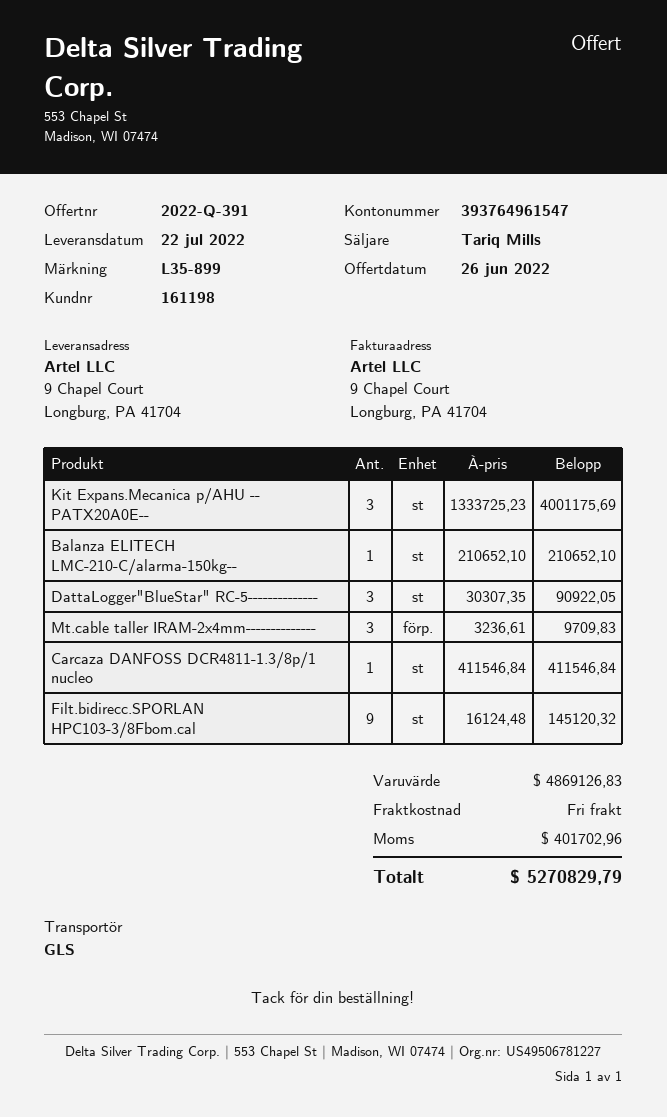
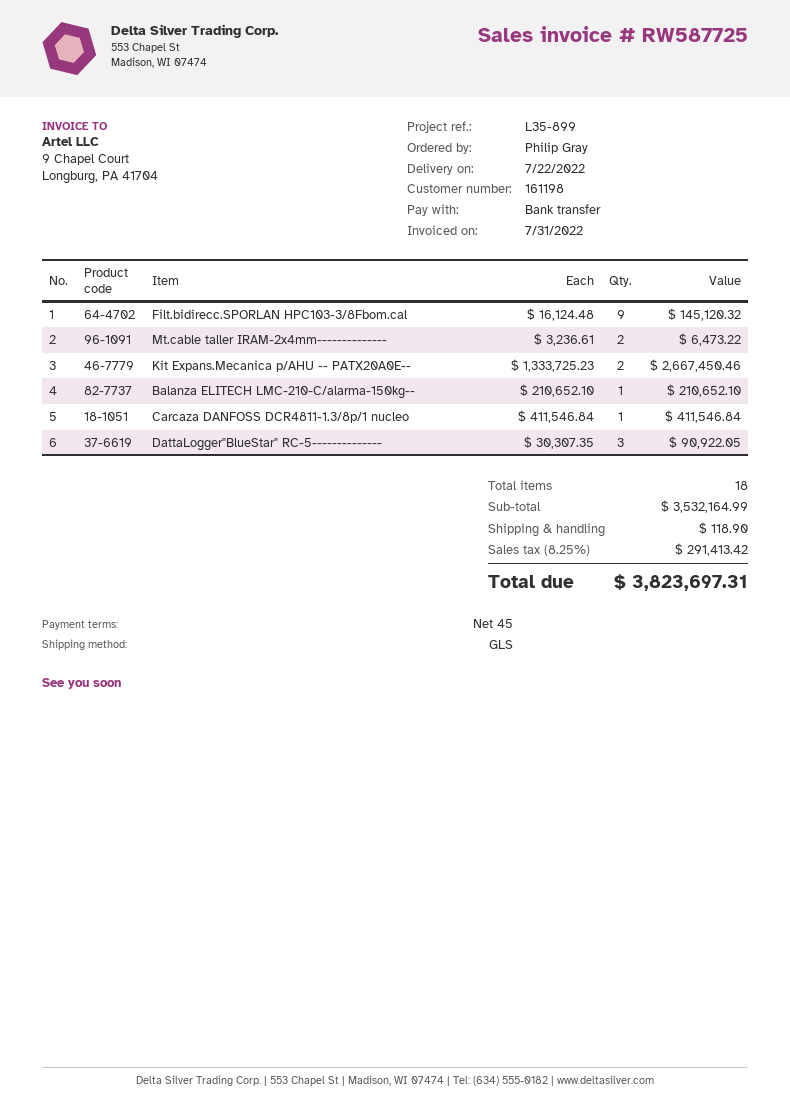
Kit Expans.Mecanica p/AHU -- PATX20A0E--: 3 x 1333725.23 = 4001175.69 -> 2 x 1333725.23 = 2667450.46
Mt.cable taller IRAM-2x4mm--------------: 3 x 3236.61 = 9709.83 -> 2 x 3236.61 = 6473.22
subtotal: 4869126.83 -> 3532164.99
shipping: 0.00 -> 118.90
tax: 401702.96 -> 291413.42
total: 5270829.79 -> 3823697.31

